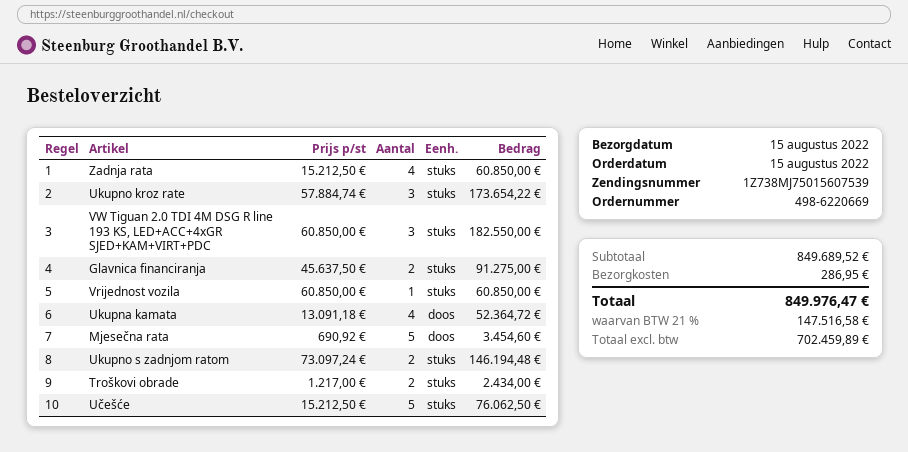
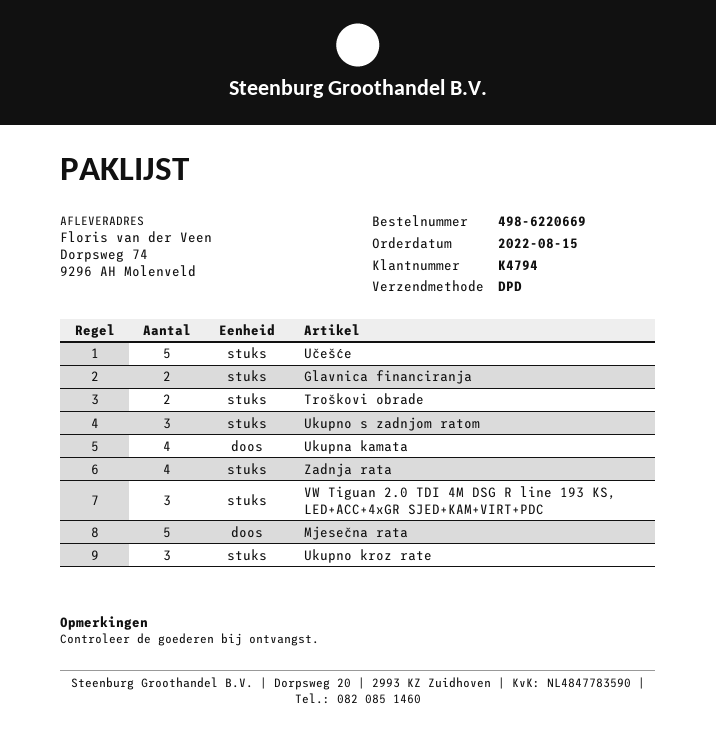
Vrijednost vozila: 1 -> none
Ukupno s zadnjom ratom: 2 -> 3

